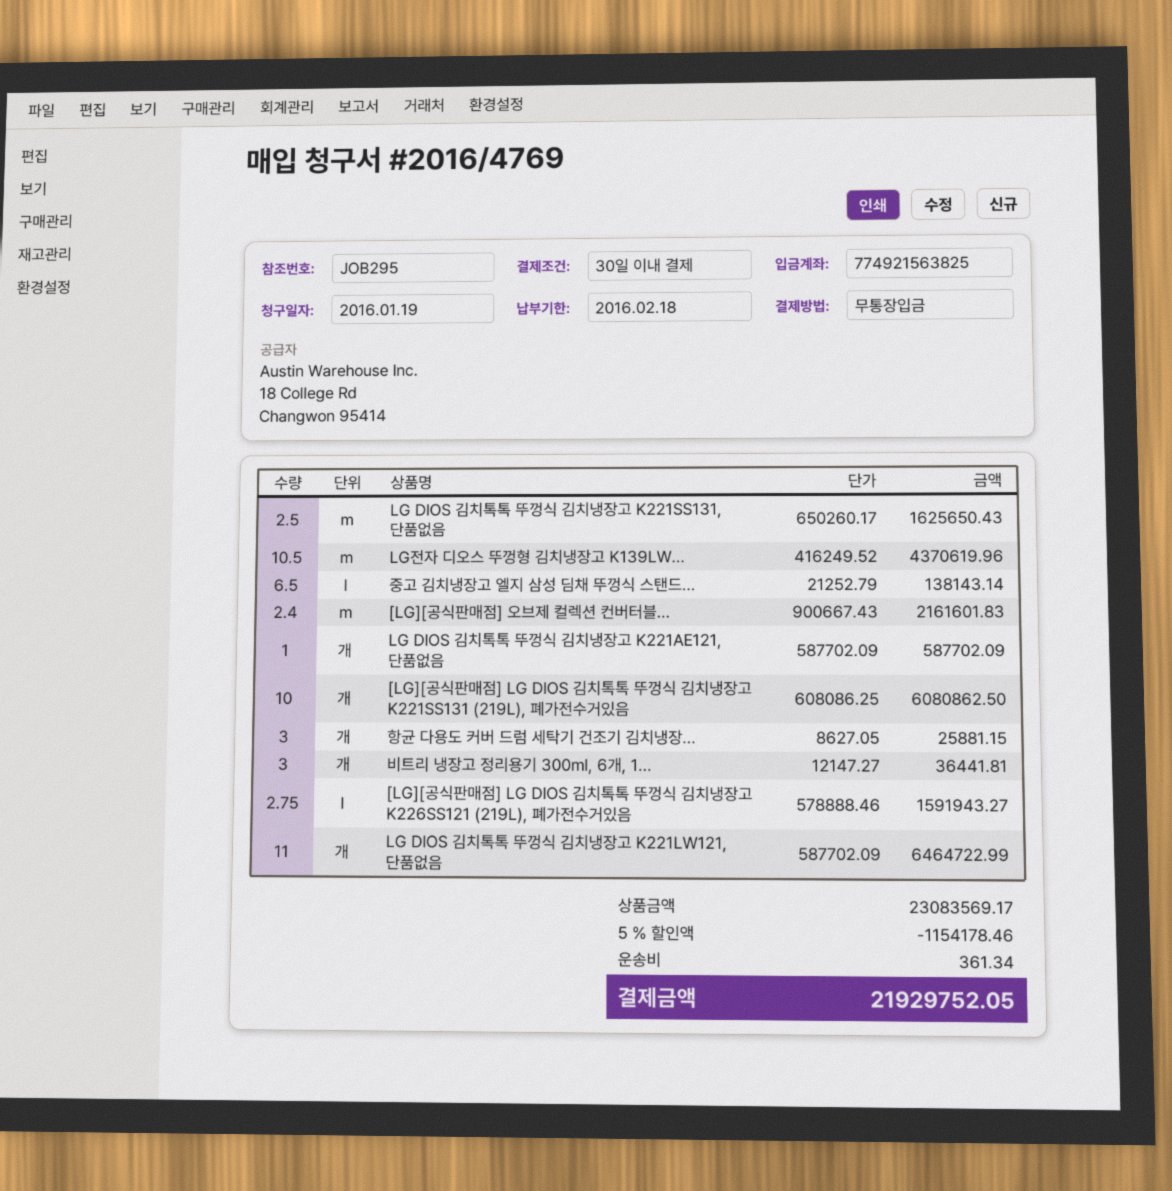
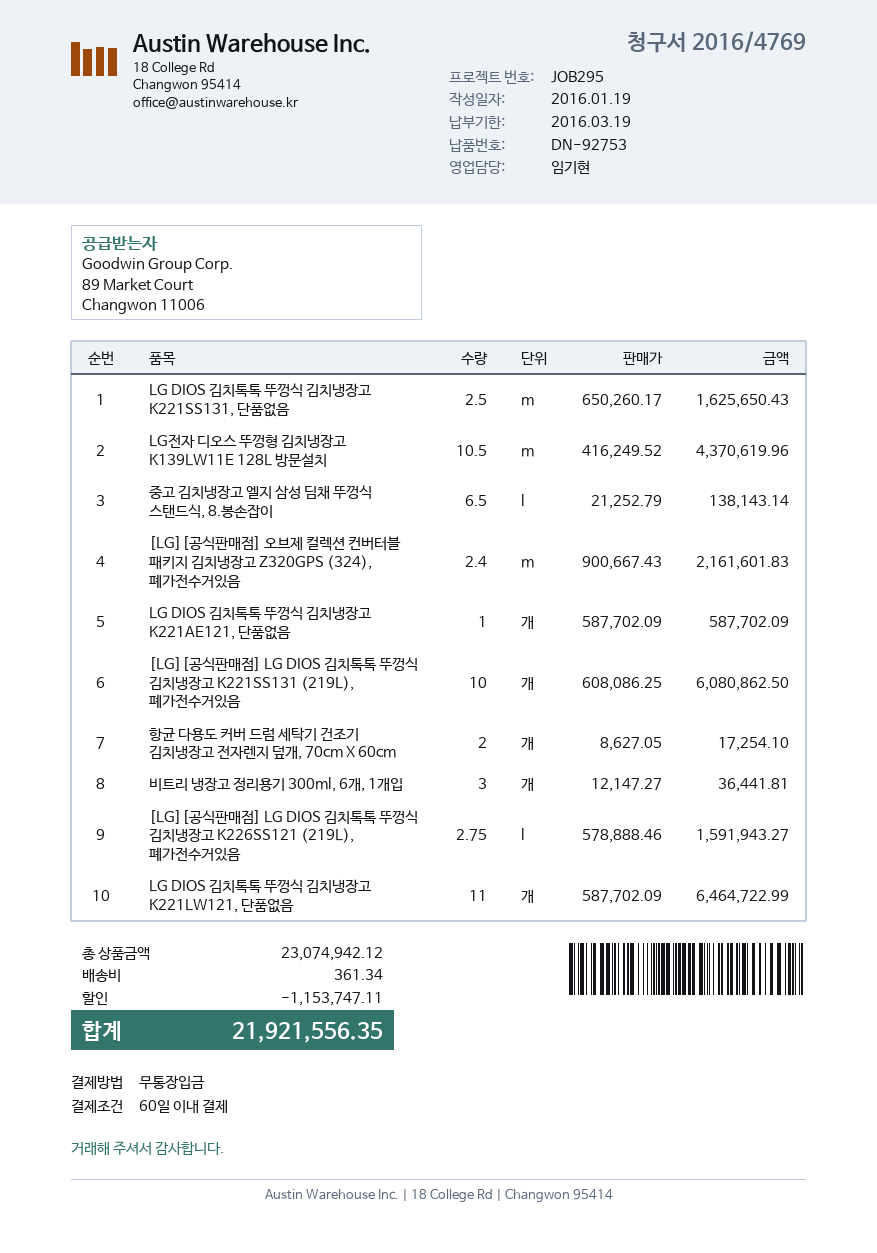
payment terms: 30 days -> 60 days
due date: 2016-02-18 -> 2016-03-19
항균 다용도 커버 드럼 세탁기 건조기 김치냉장...: 3 x 8627.05 = 25881.15 -> 2 x 8627.05 = 17254.10
subtotal: 23083569.17 -> 23074942.12
discount: 1154178.46 -> 1153747.11
total: 21929752.05 -> 21921556.35

